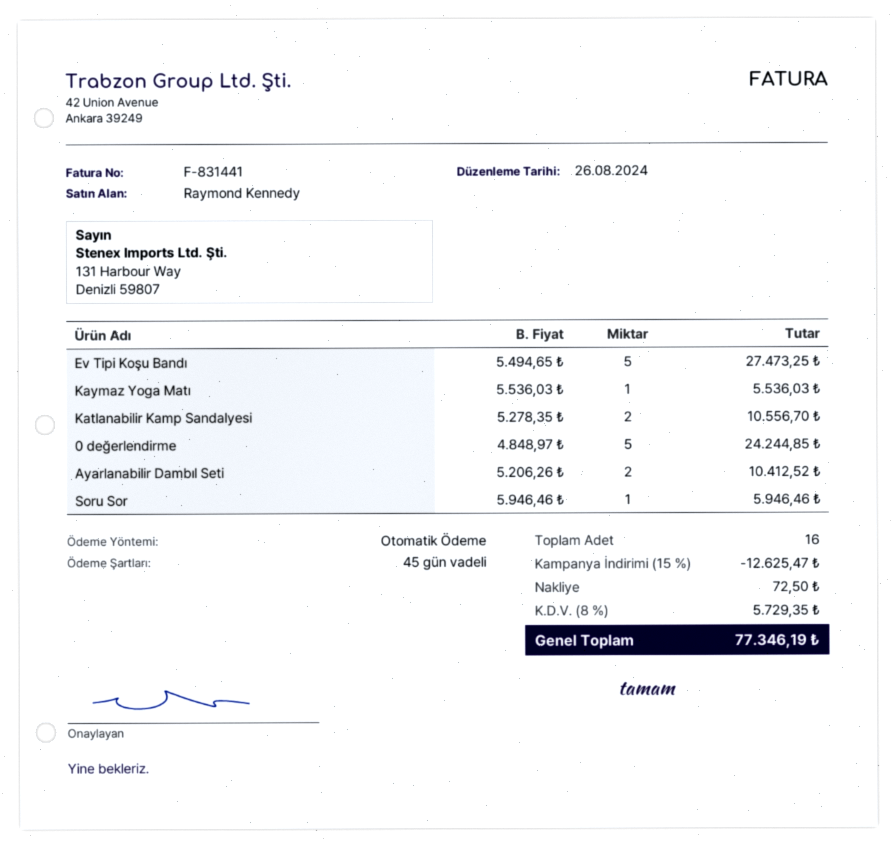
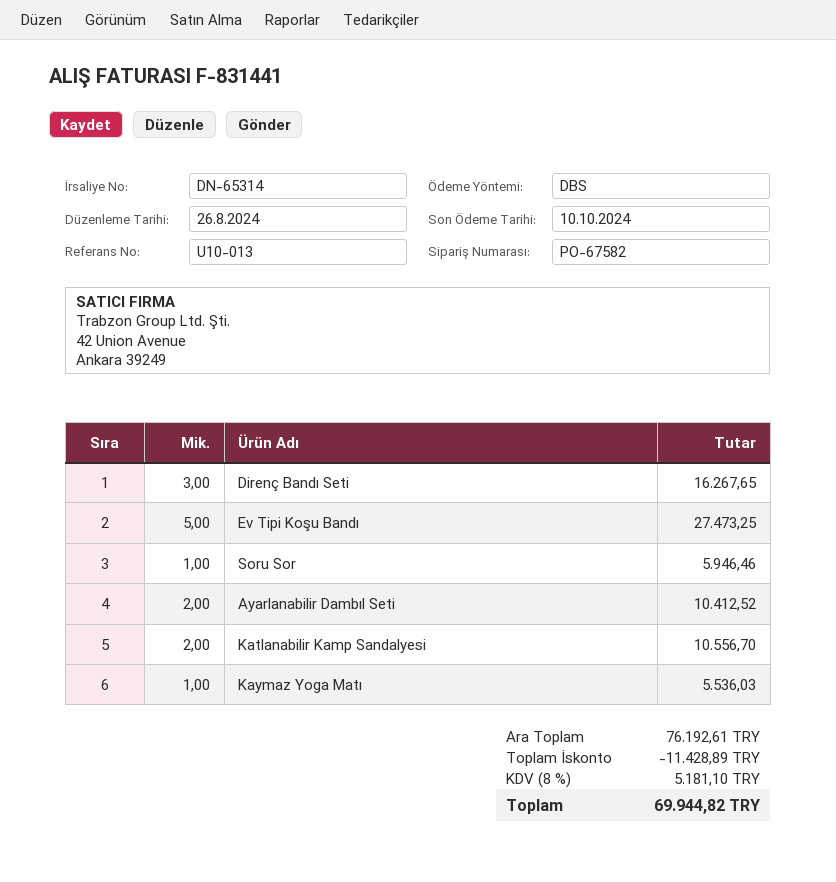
0 değerlendirme: 5 for 24244.85 -> none
Direnç Bandı Seti: none -> 3 for 16267.65
discount: 12625.47 -> 11428.89
shipping: 72.50 -> none
tax: 8% = 5729.35 -> 8% = 5181.10
total: 77346.19 -> 69944.82

